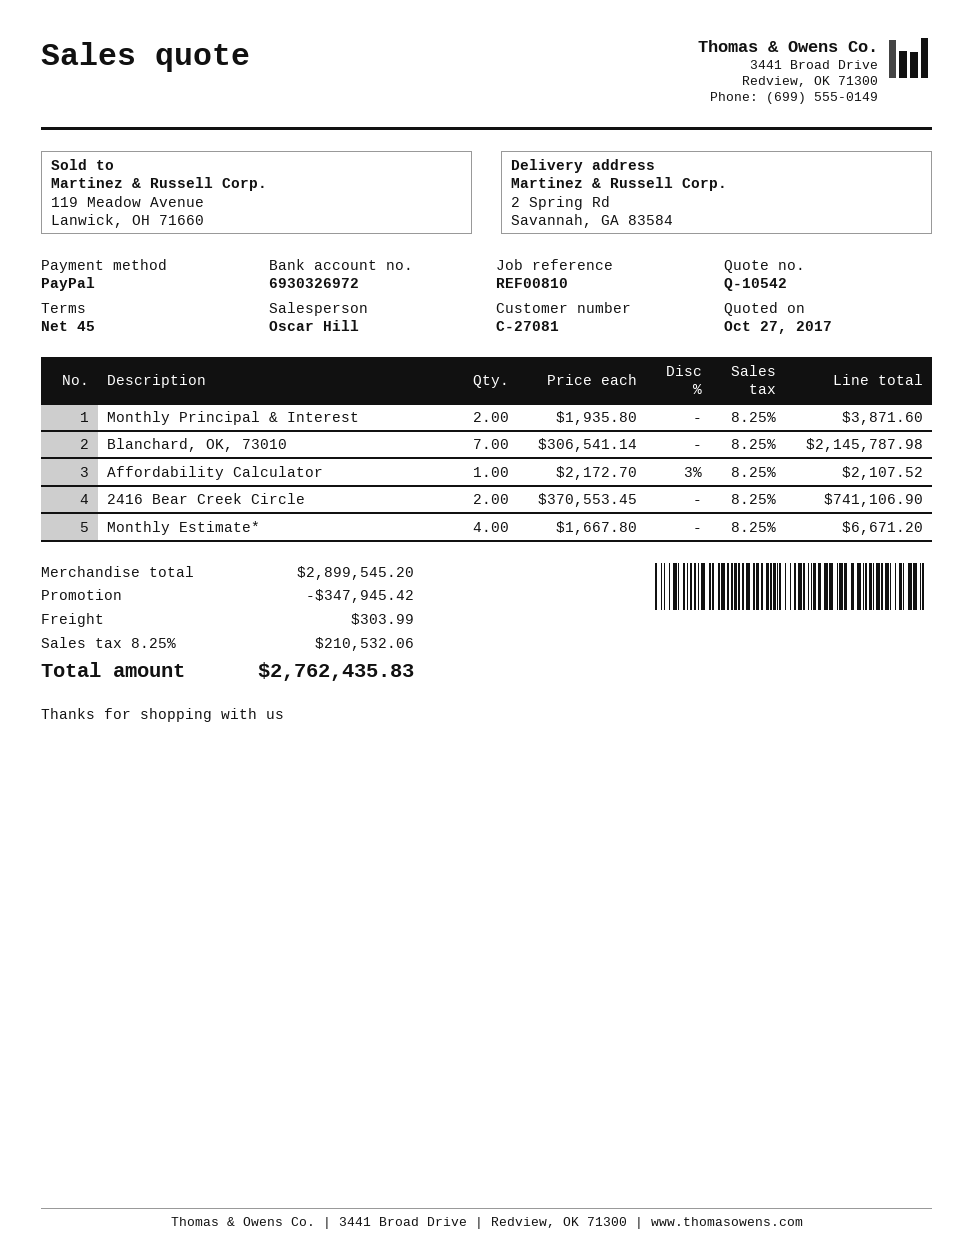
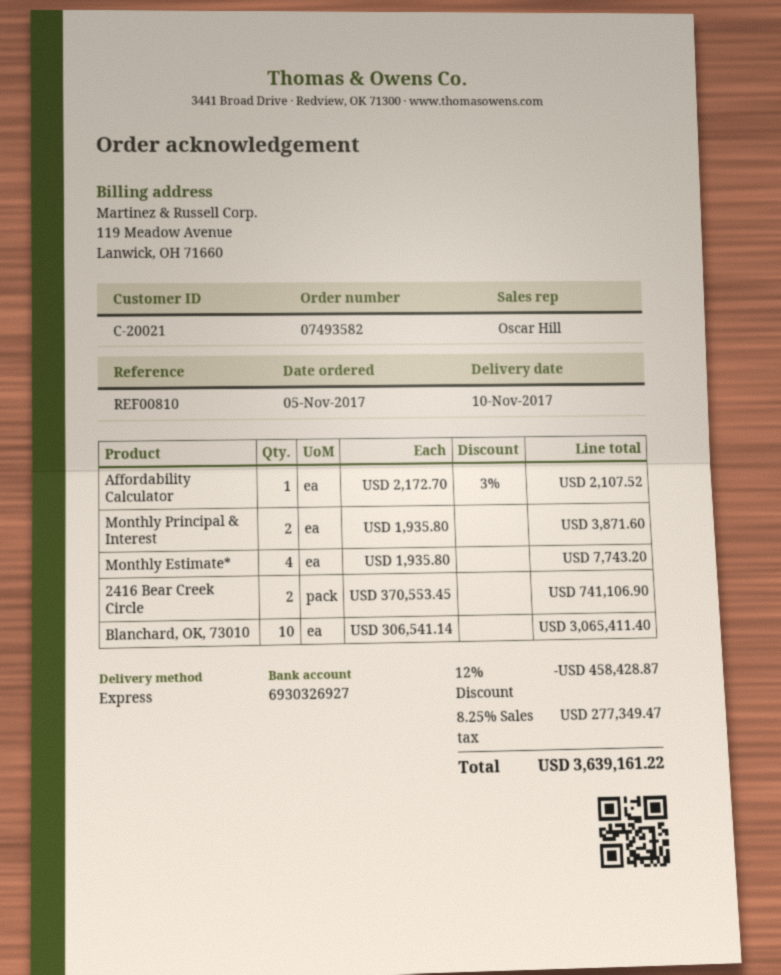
customer number: C-27081 -> C-20021
bank account: 6930326972 -> 6930326927
Blanchard, OK, 73010: 7 x 306541.14 = 2145787.98 -> 10 x 306541.14 = 3065411.40
Monthly Estimate*: 4 x 1667.80 = 6671.20 -> 4 x 1935.80 = 7743.20
discount: 347945.42 -> 458428.87
shipping: 303.99 -> none
tax: 8.25% = 210532.06 -> 8.25% = 277349.47
total: 2762435.83 -> 3639161.22

